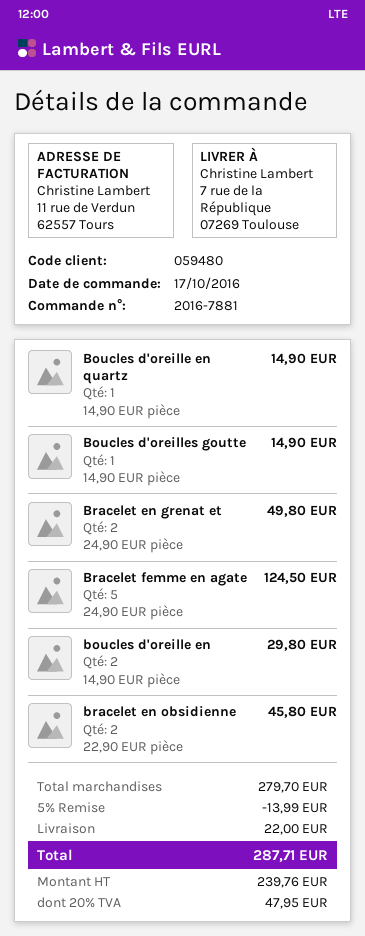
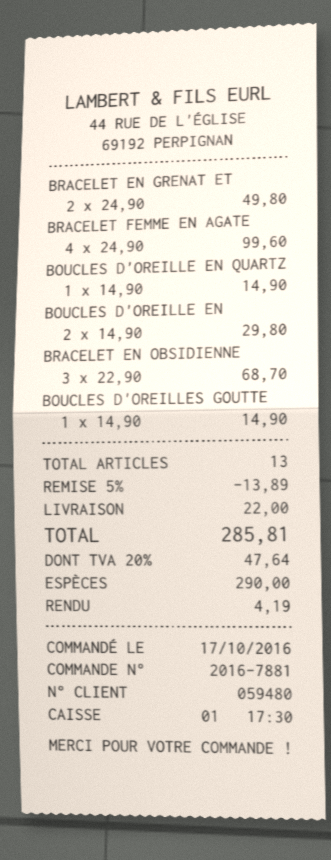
Bracelet femme en agate: 5 x 24.90 = 124.50 -> 4 x 24.90 = 99.60
bracelet en obsidienne: 2 x 22.90 = 45.80 -> 3 x 22.90 = 68.70
discount: 5% = 13.99 -> 5% = 13.89
tax: 20% = 47.95 -> 20% = 47.64
total: 287.71 -> 285.81

